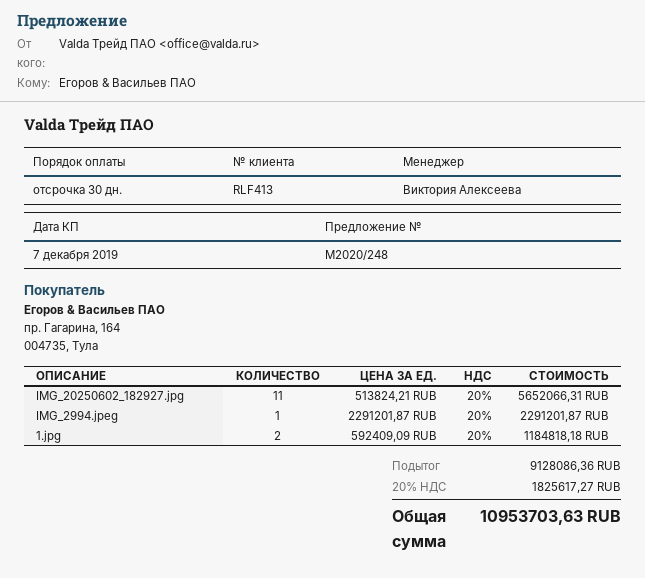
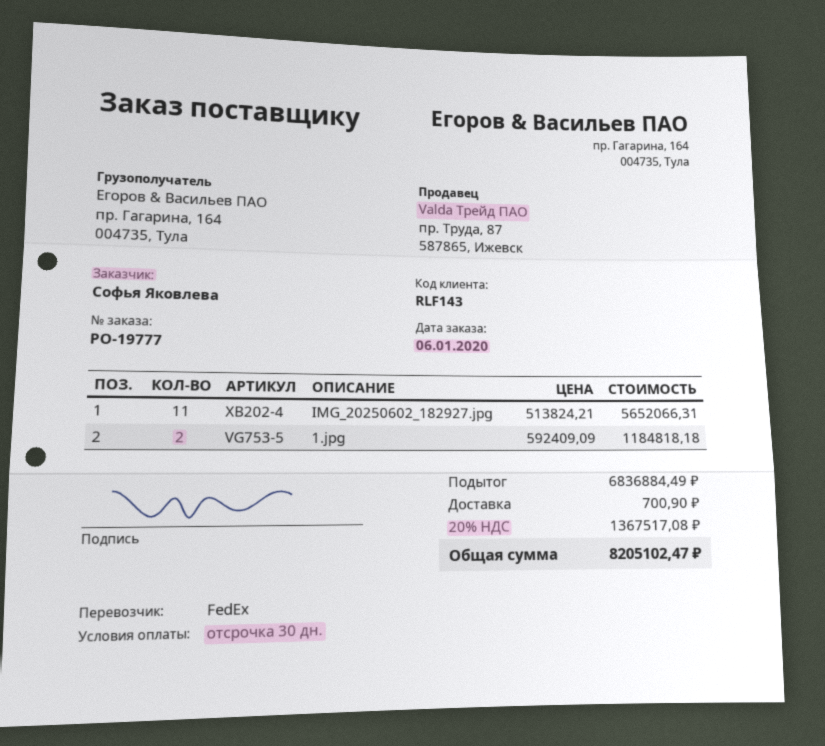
customer number: RLF413 -> RLF143
IMG_2994.jpeg: 1 x 2291201.87 = 2291201.87 -> none
subtotal: 9128086.36 -> 6836884.49
shipping: none -> 700.90
tax: 20% = 1825617.27 -> 20% = 1367517.08
total: 10953703.63 -> 8205102.47

